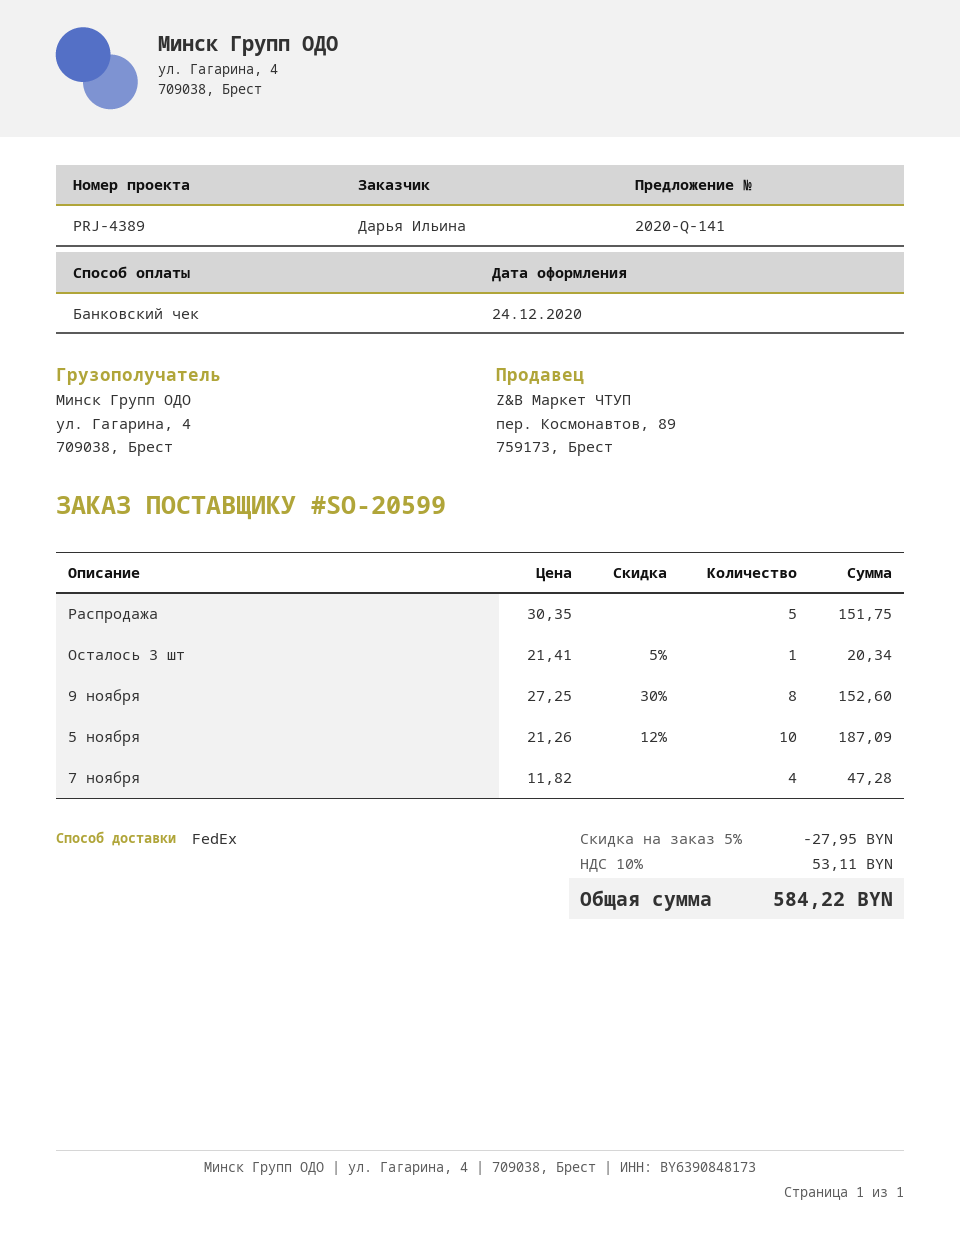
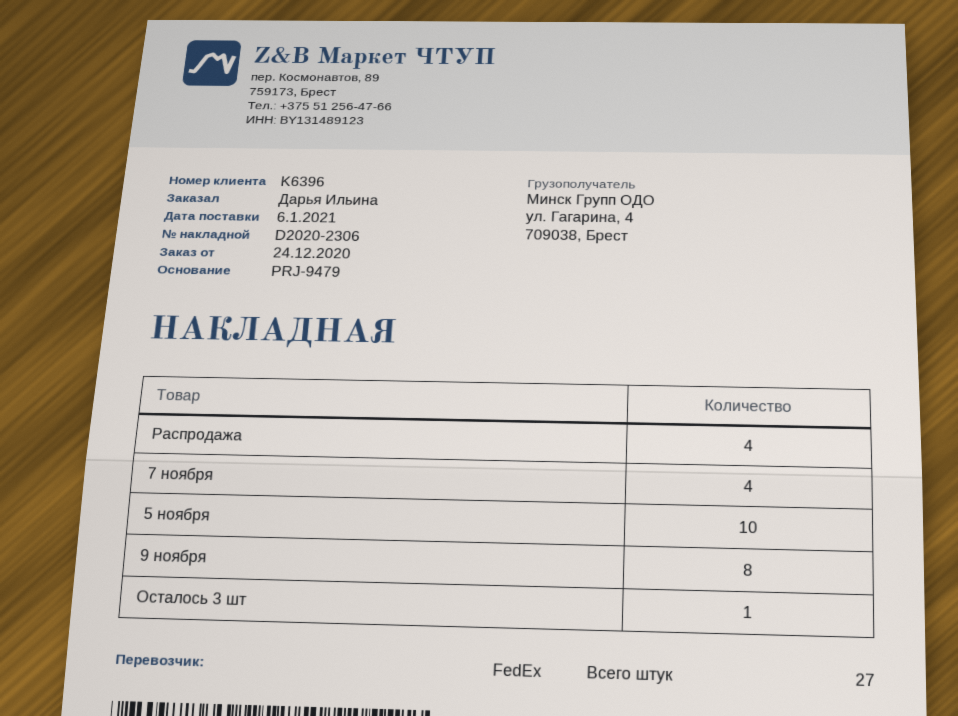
reference: PRJ-4389 -> PRJ-9479
Распродажа: 5 -> 4

